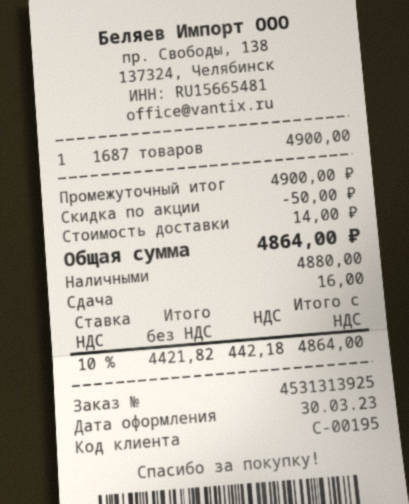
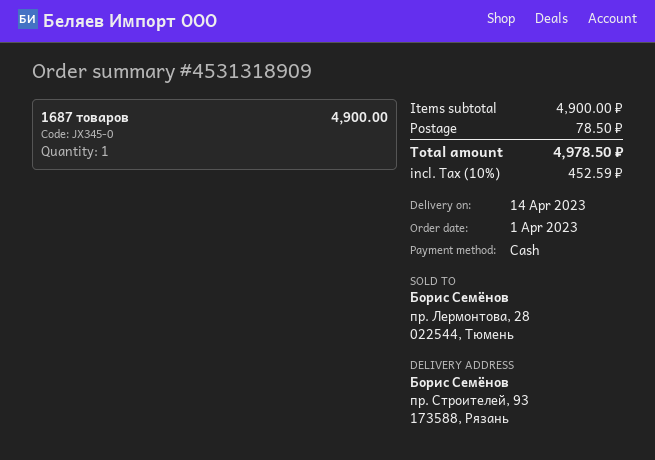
order number: 4531313925 -> 4531318909
order date: 2023-03-30 -> 2023-04-01
discount: 50.00 -> none
shipping: 14.00 -> 78.50
tax: 10% = 442.18 -> 10% = 452.59
total: 4864.00 -> 4978.50

